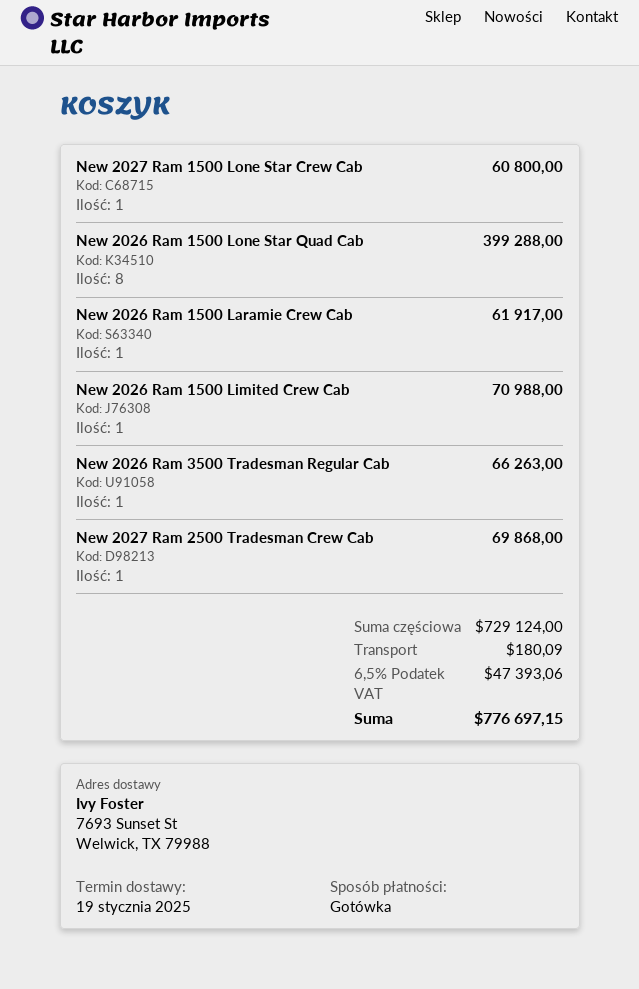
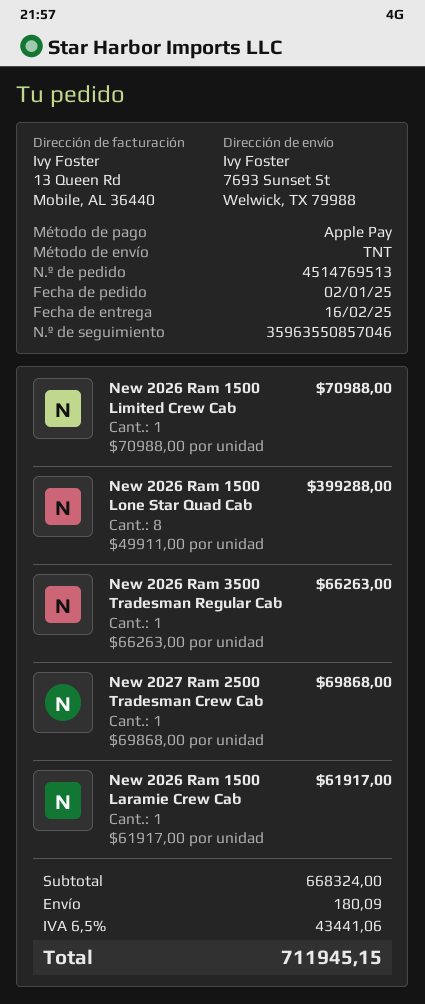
delivery date: 2025-01-19 -> 2025-02-16
payment method: cash -> Apple Pay
New 2027 Ram 1500 Lone Star Crew Cab: 1 for 60800.00 -> none
subtotal: 729124.00 -> 668324.00
tax: 6.5% = 47393.06 -> 6.5% = 43441.06
total: 776697.15 -> 711945.15

